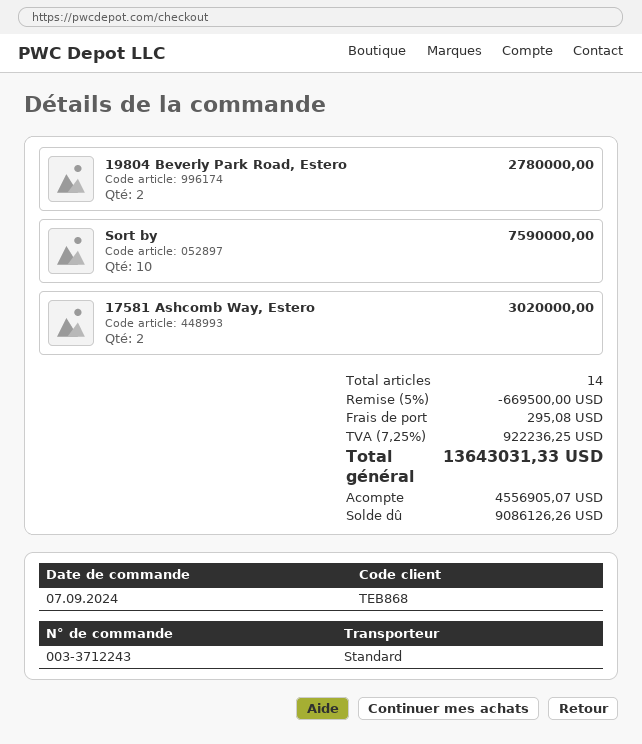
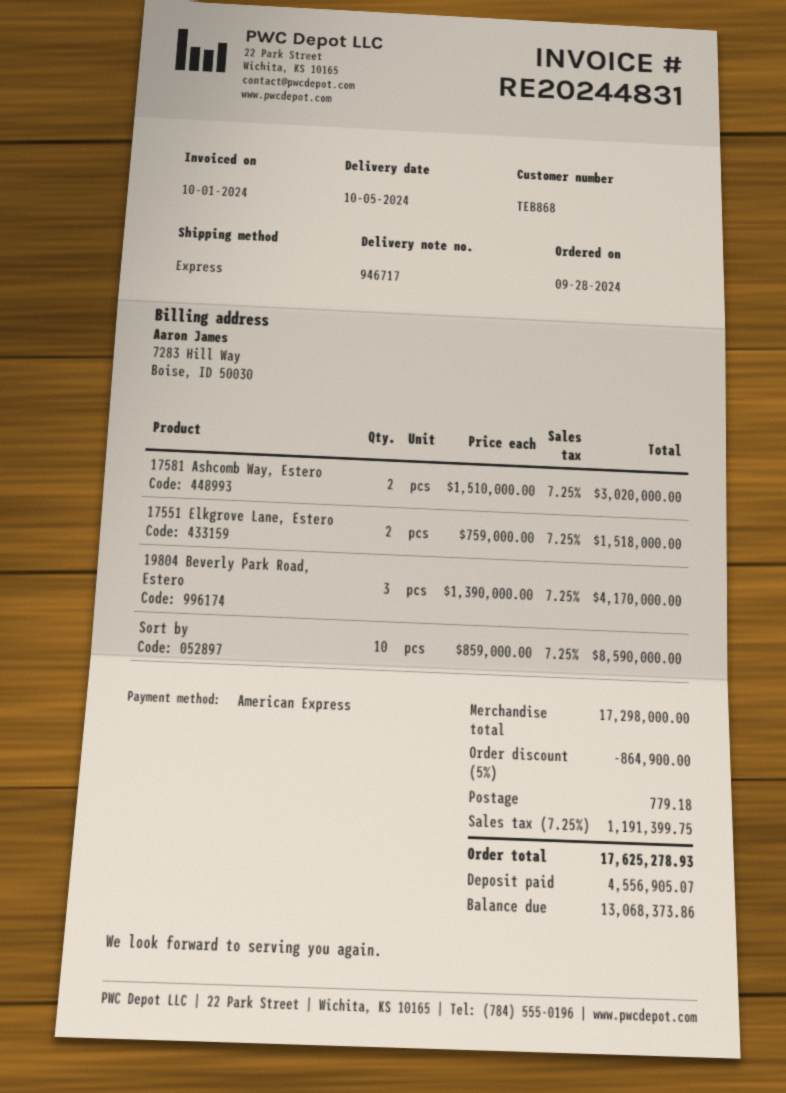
order date: 2024-09-07 -> 2024-09-28
shipping method: standard -> express
19804 Beverly Park Road, Estero: 2 for 2780000.00 -> 3 for 4170000.00
Sort by: 10 for 7590000.00 -> 10 for 8590000.00
17551 Elkgrove Lane, Estero: none -> 2 for 1518000.00
discount: 5% = 669500.00 -> 5% = 864900.00
shipping: 295.08 -> 779.18
tax: 7.25% = 922236.25 -> 7.25% = 1191399.75
total: 13643031.33 -> 17625278.93
balance: 9086126.26 -> 13068373.86

